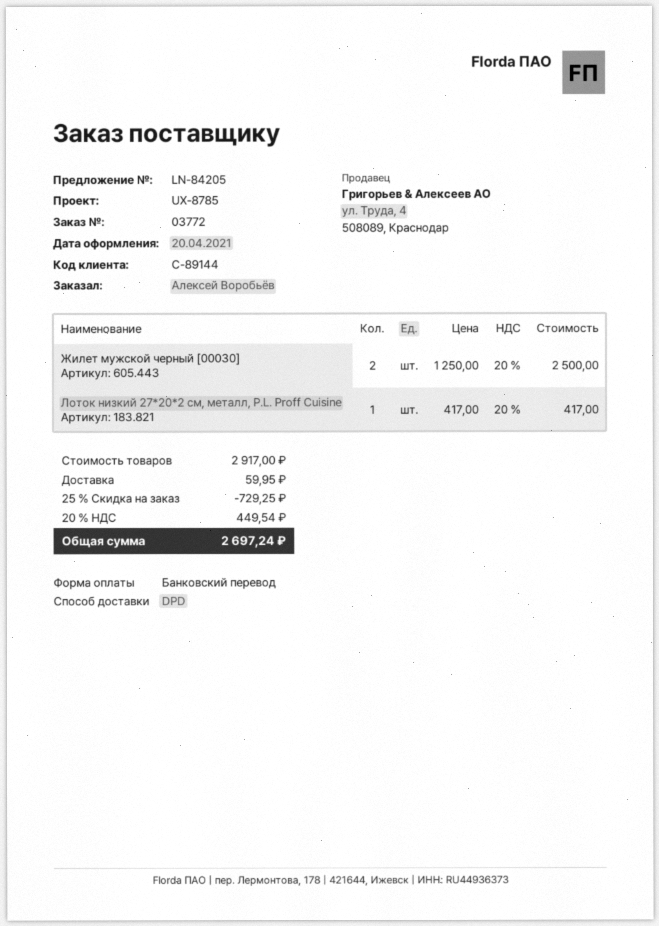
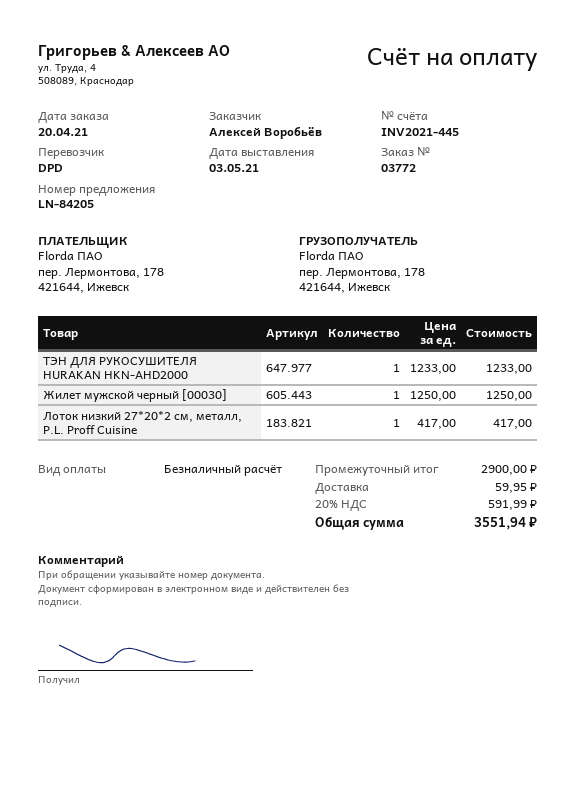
Жилет мужской черный [00030]: 2 x 1250.00 = 2500.00 -> 1 x 1250.00 = 1250.00
ТЭН ДЛЯ РУКОСУШИТЕЛЯ HURAKAN HKN-AHD2000: none -> 1 x 1233.00 = 1233.00
subtotal: 2917.00 -> 2900.00
discount: 25% = 729.25 -> none
tax: 20% = 449.54 -> 20% = 591.99
total: 2697.24 -> 3551.94

